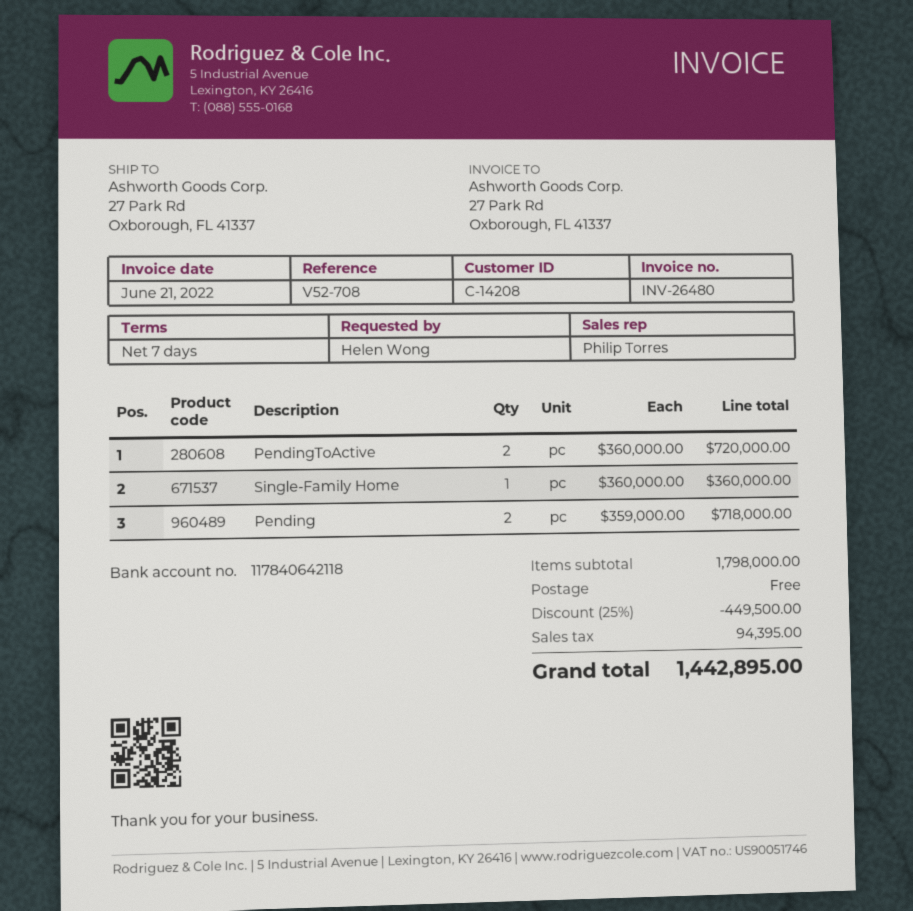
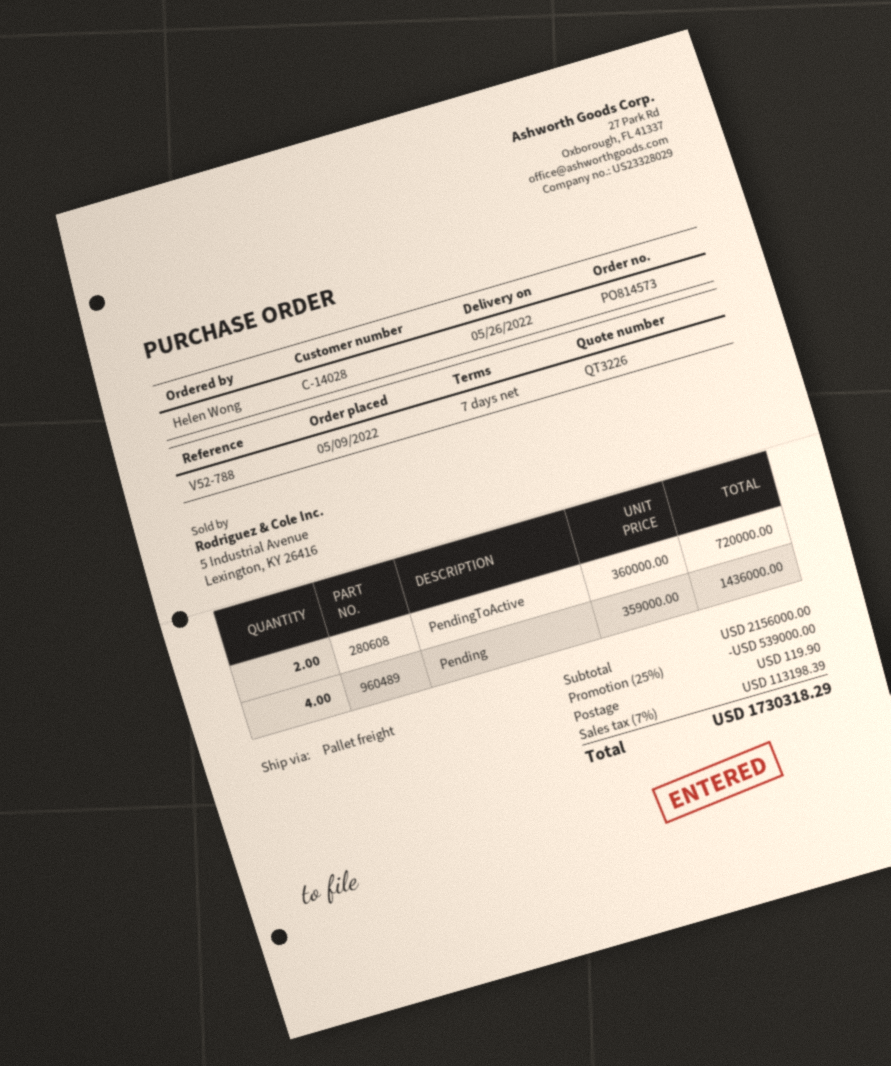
customer number: C-14208 -> C-14028
reference: V52-708 -> V52-788
Single-Family Home: 1 x 360000.00 = 360000.00 -> none
Pending: 2 x 359000.00 = 718000.00 -> 4 x 359000.00 = 1436000.00
subtotal: 1798000.00 -> 2156000.00
discount: 25% = 449500.00 -> 25% = 539000.00
shipping: 0.00 -> 119.90
tax: 94395.00 -> 113198.39
total: 1442895.00 -> 1730318.29

